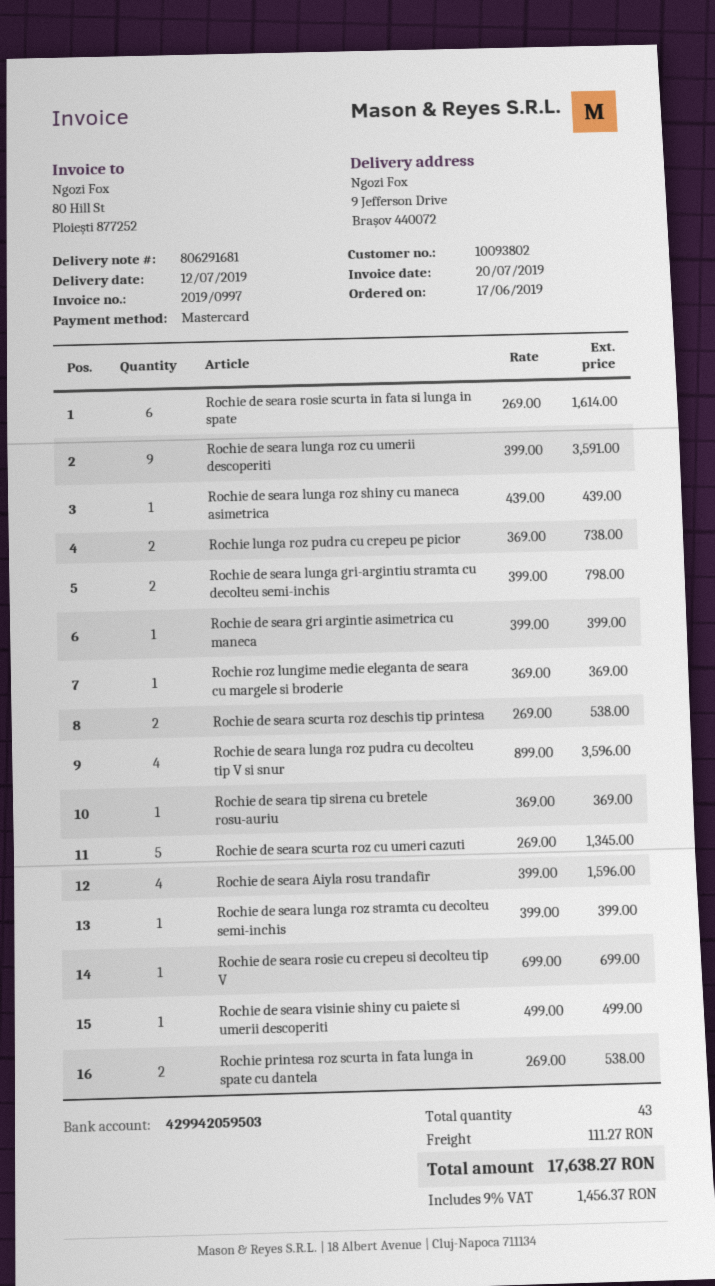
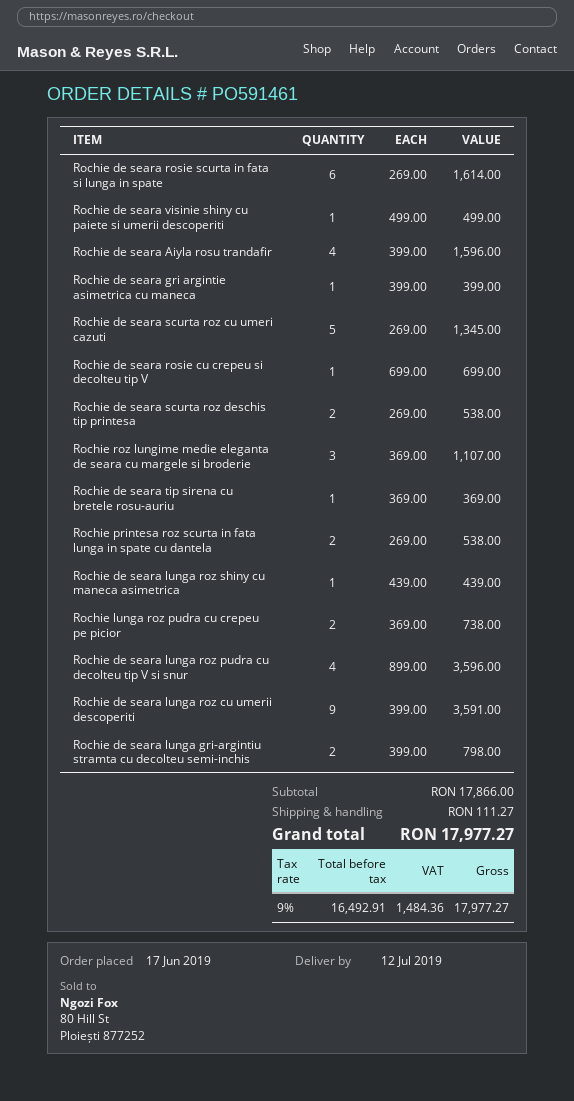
Rochie roz lungime medie eleganta de seara cu margele si broderie: 1 x 369.00 = 369.00 -> 3 x 369.00 = 1107.00
Rochie de seara lunga roz stramta cu decolteu semi-inchis: 1 x 399.00 = 399.00 -> none
tax: 9% = 1456.37 -> 9% = 1484.36
total: 17638.27 -> 17977.27

